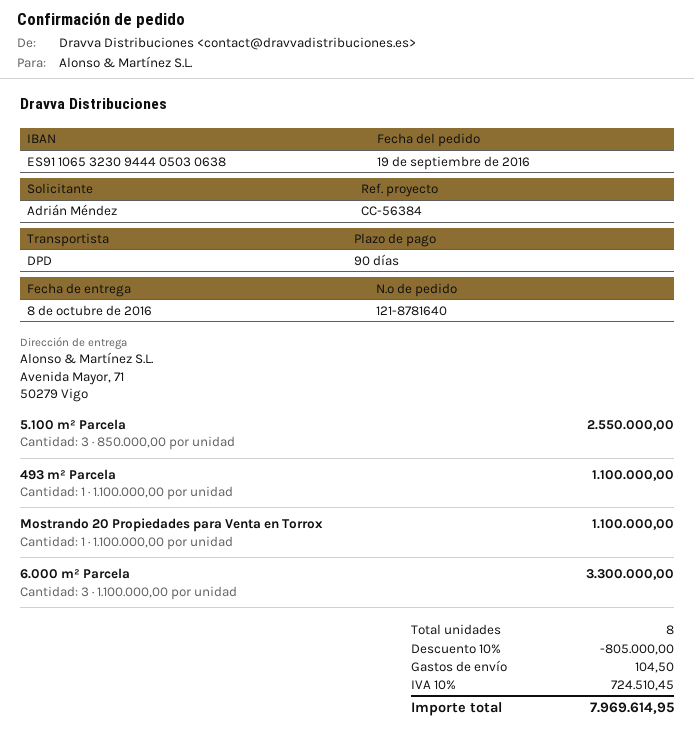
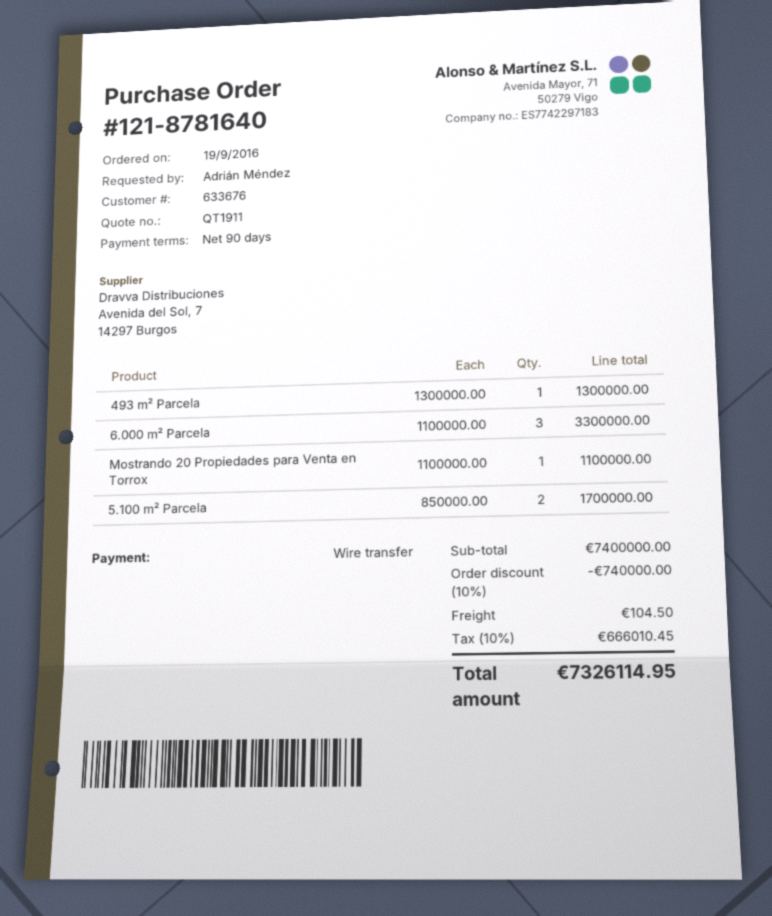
5.100 m² Parcela: 3 x 850000.00 = 2550000.00 -> 2 x 850000.00 = 1700000.00
493 m² Parcela: 1 x 1100000.00 = 1100000.00 -> 1 x 1300000.00 = 1300000.00
discount: 10% = 805000.00 -> 10% = 740000.00
tax: 10% = 724510.45 -> 10% = 666010.45
total: 7969614.95 -> 7326114.95

